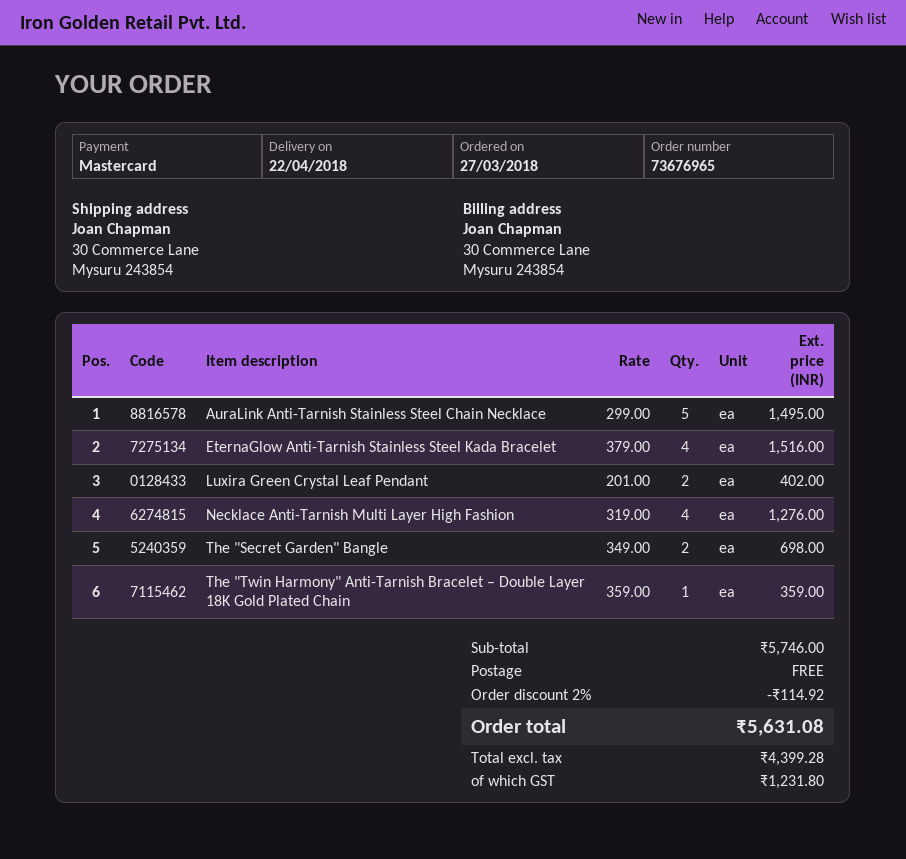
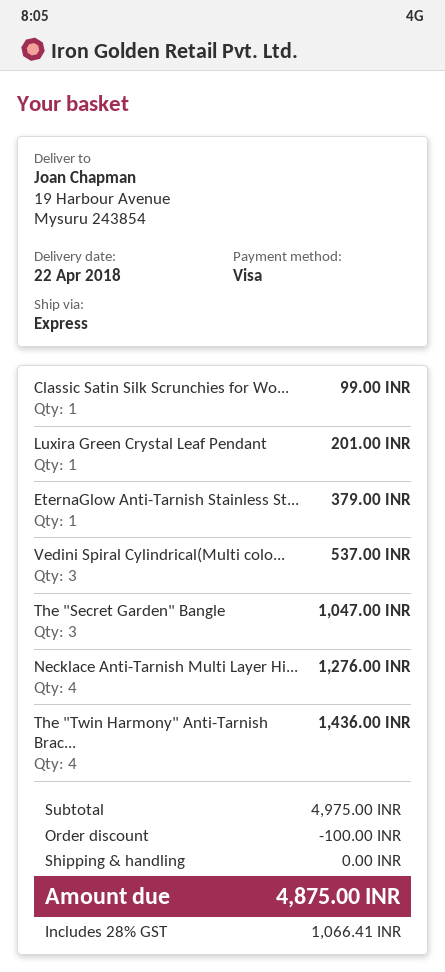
payment method: Mastercard -> Visa
ship to: 30 Commerce Lane, Mysuru 243854 -> 19 Harbour Avenue, Mysuru 243854
AuraLink Anti-Tarnish Stainless Steel Chain Necklace: 5 for 1495.00 -> none
EternaGlow Anti-Tarnish Stainless Steel Kada Bracelet: 4 for 1516.00 -> 1 for 379.00
Luxira Green Crystal Leaf Pendant: 2 for 402.00 -> 1 for 201.00
The "Secret Garden" Bangle: 2 for 698.00 -> 3 for 1047.00
The "Twin Harmony" Anti-Tarnish Bracelet – Double Layer 18K Gold Plated Chain: 1 for 359.00 -> 4 for 1436.00
Classic Satin Silk Scrunchies for Wo...: none -> 1 for 99.00
Vedini Spiral Cylindrical(Multi colo...: none -> 3 for 537.00
subtotal: 5746.00 -> 4975.00
discount: 114.92 -> 100.00
tax: 1231.80 -> 1066.41
total: 5631.08 -> 4875.00

